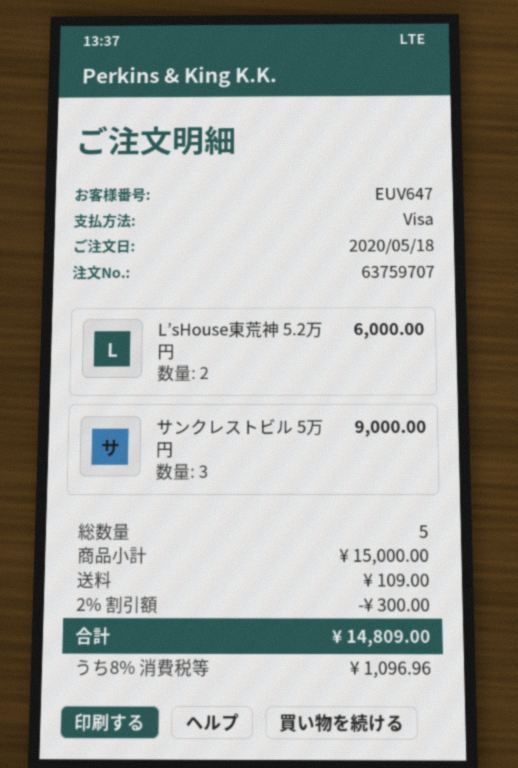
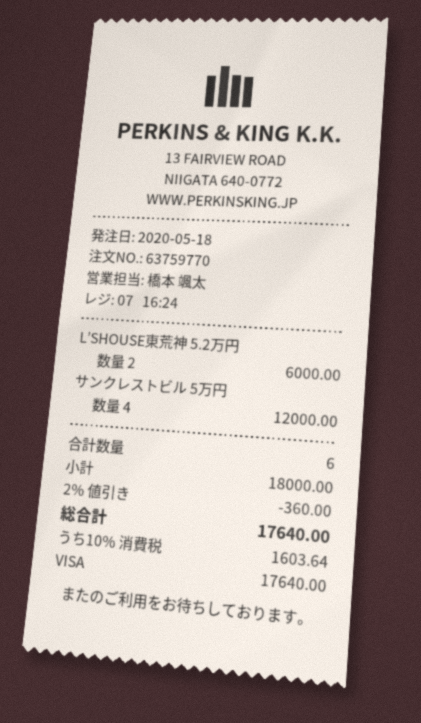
order number: 63759707 -> 63759770
サンクレストビル 5万円: 3 for 9000.00 -> 4 for 12000.00
total quantity: 5 -> 6
subtotal: 15000.00 -> 18000.00
discount: 2% = 300.00 -> 2% = 360.00
shipping: 109.00 -> none
tax: 8% = 1096.96 -> 10% = 1603.64
total: 14809.00 -> 17640.00

